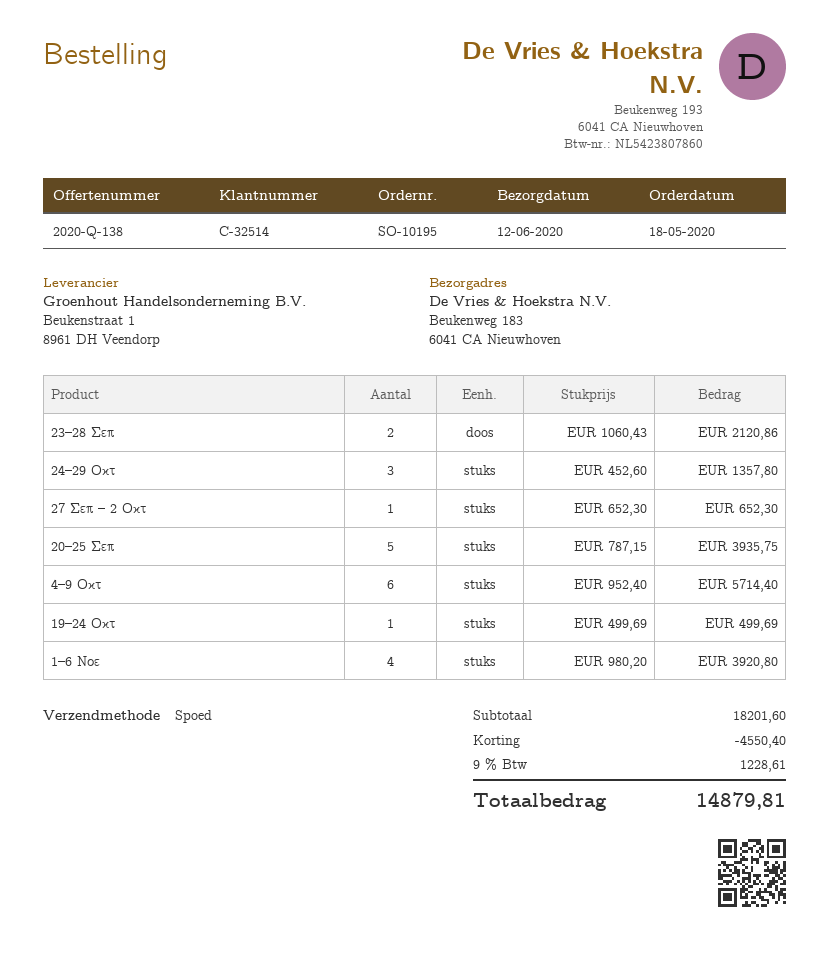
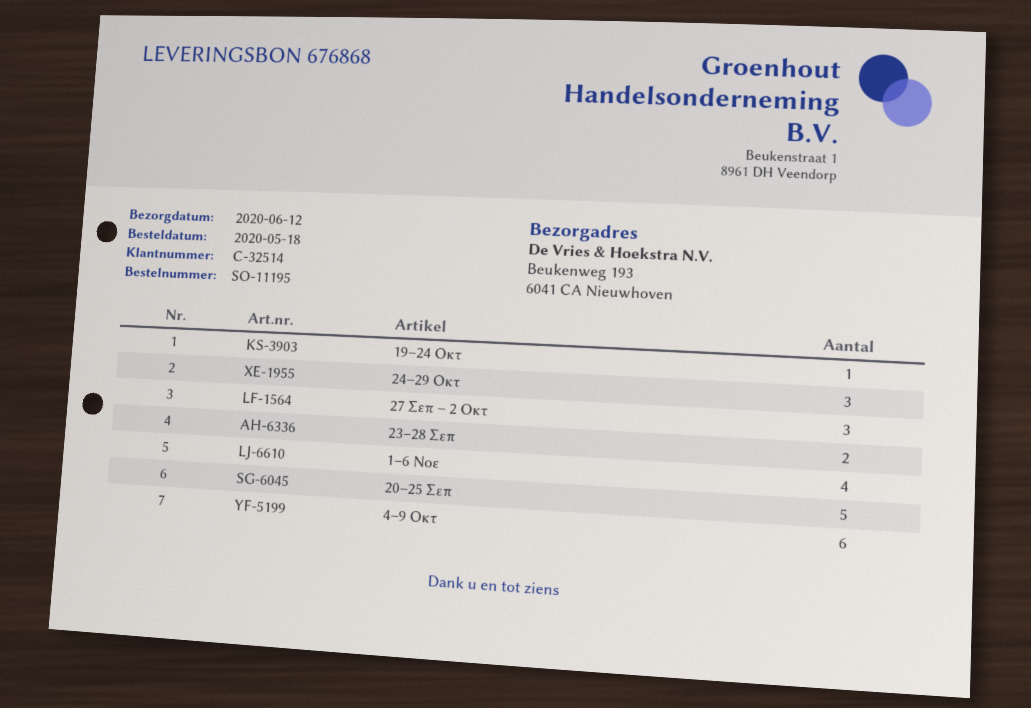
order number: SO-10195 -> SO-11195
ship to: Beukenweg 183, 6041 CA Nieuwhoven -> Beukenweg 193, 6041 CA Nieuwhoven
27 Σεπ – 2 Οκτ: 1 -> 3

